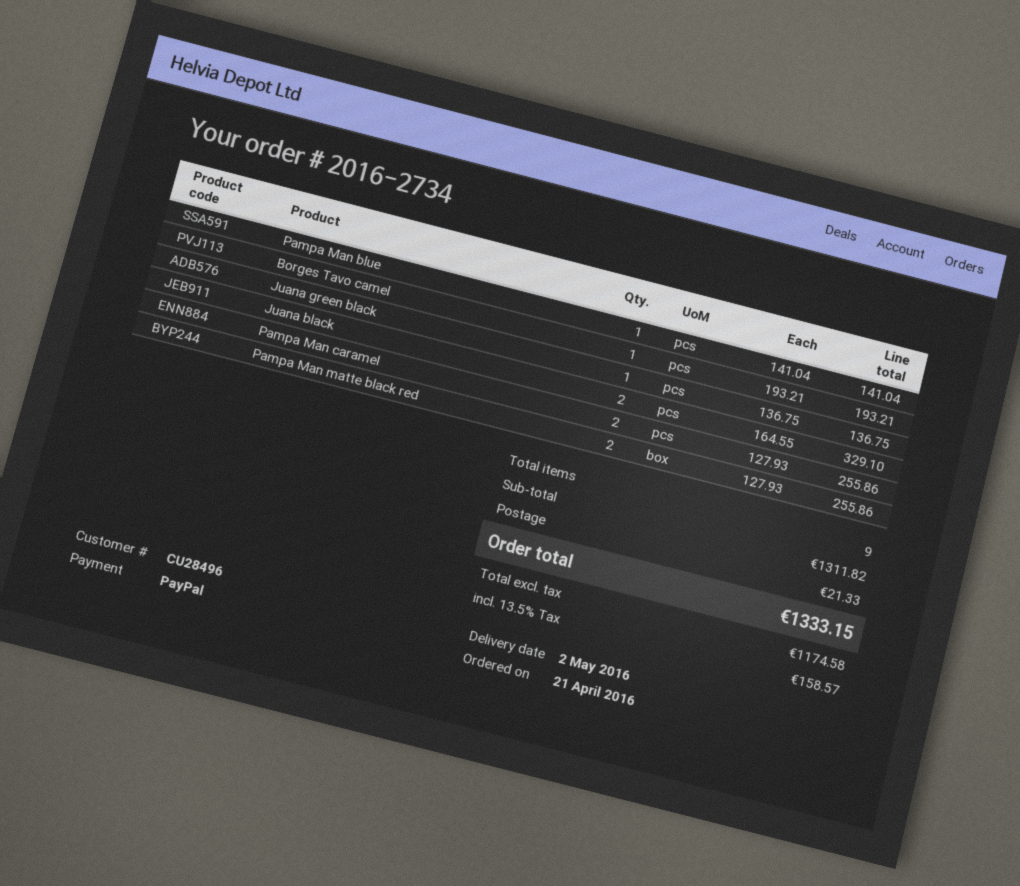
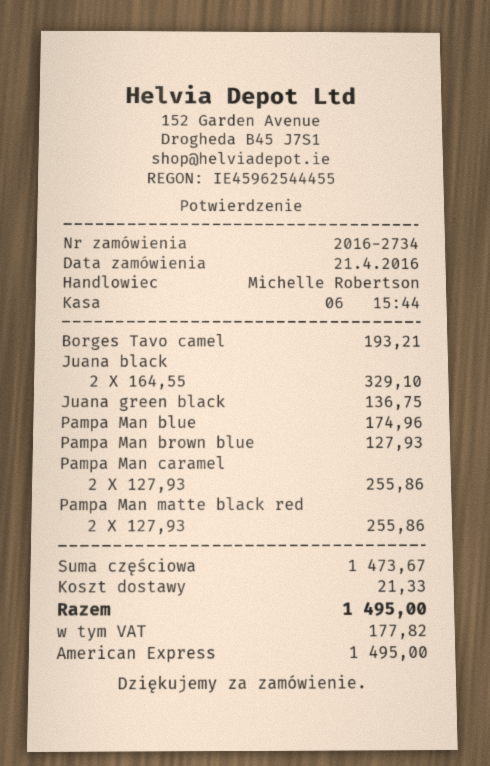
payment method: PayPal -> American Express
Pampa Man blue: 1 x 141.04 = 141.04 -> 1 x 174.96 = 174.96
Pampa Man brown blue: none -> 1 x 127.93 = 127.93
subtotal: 1311.82 -> 1473.67
tax: 158.57 -> 177.82
total: 1333.15 -> 1495.00

